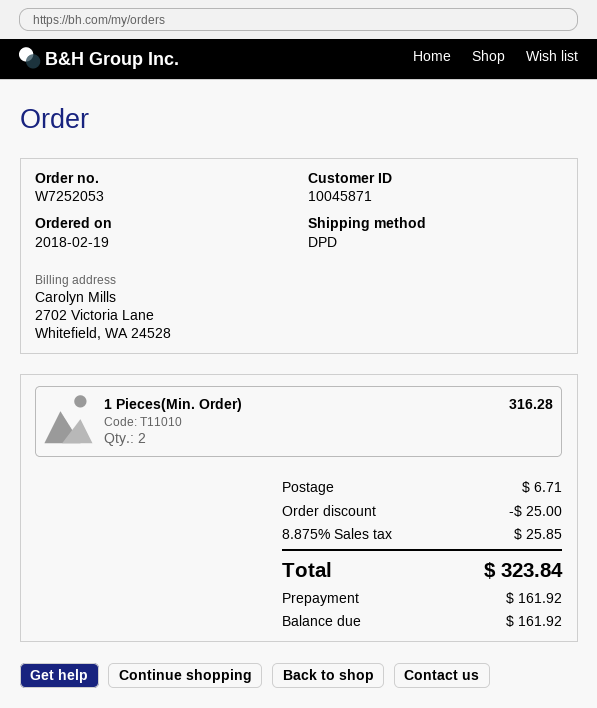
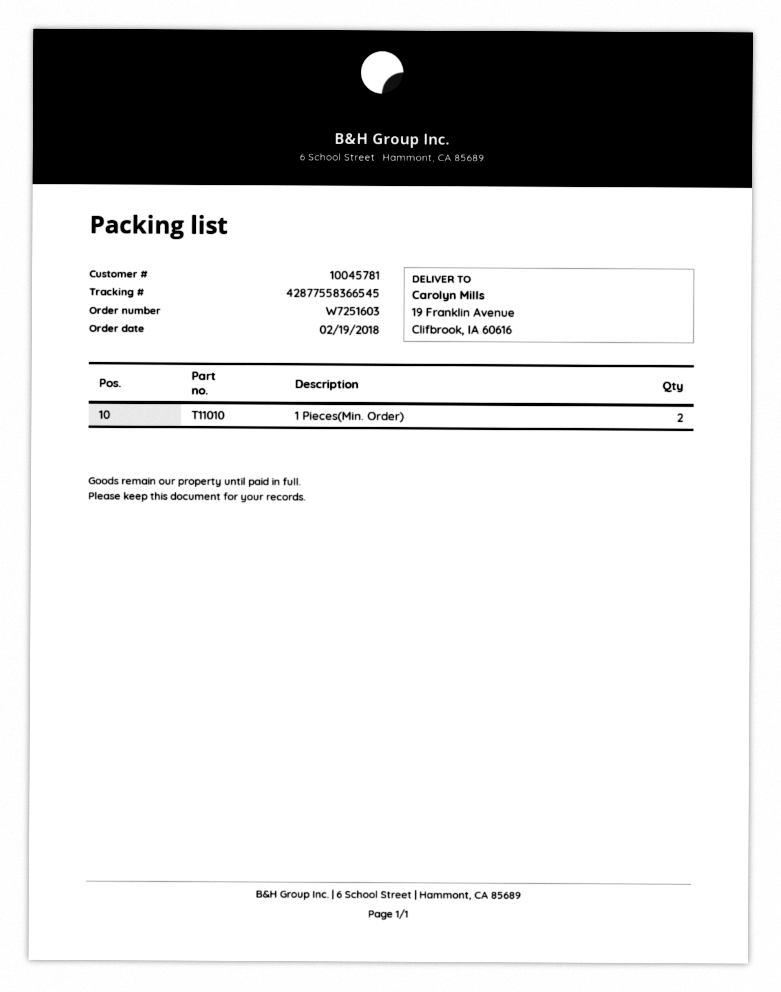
order number: W7252053 -> W7251603
customer number: 10045871 -> 10045781

